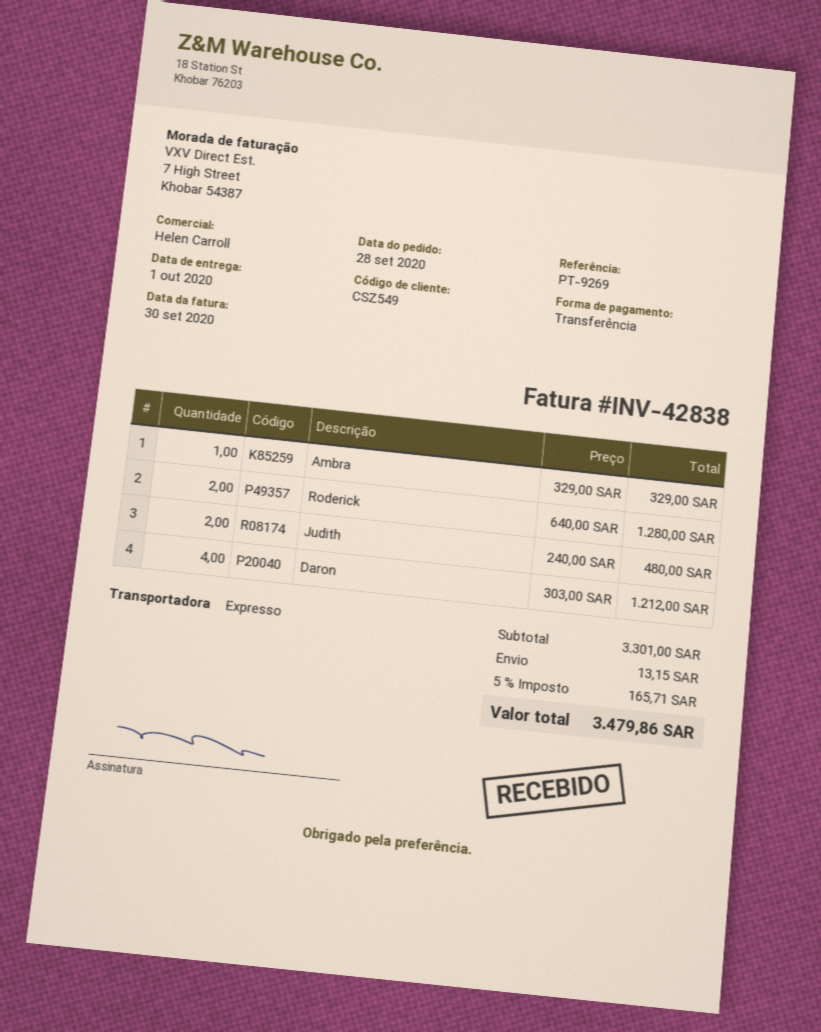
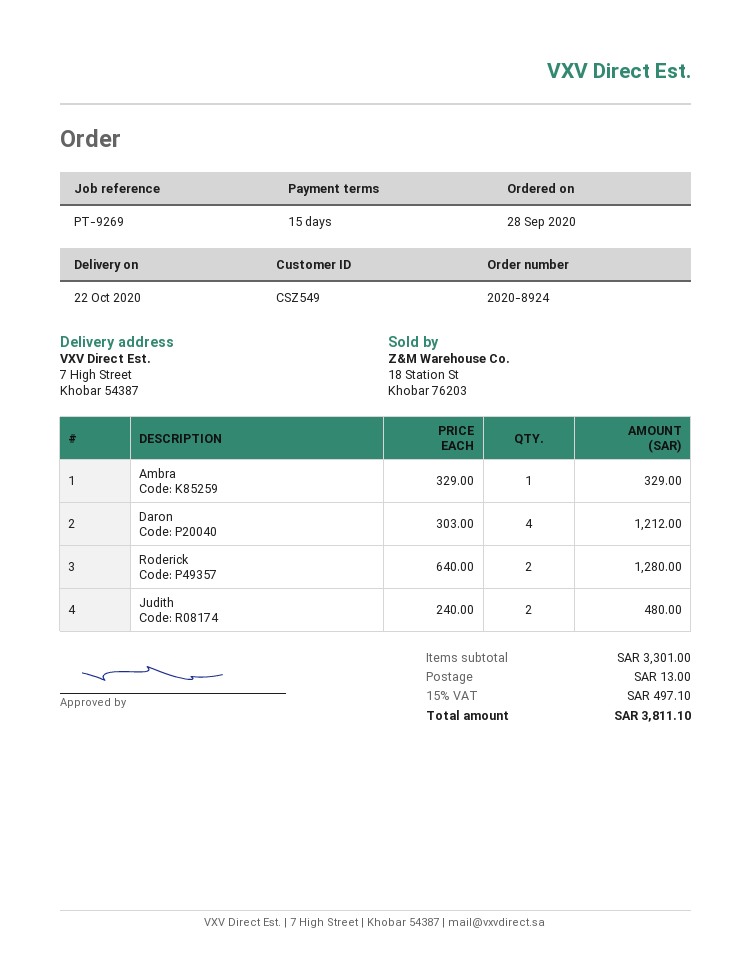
delivery date: 2020-10-01 -> 2020-10-22
shipping: 13.15 -> 13.00
tax: 5% = 165.71 -> 15% = 497.10
total: 3479.86 -> 3811.10

